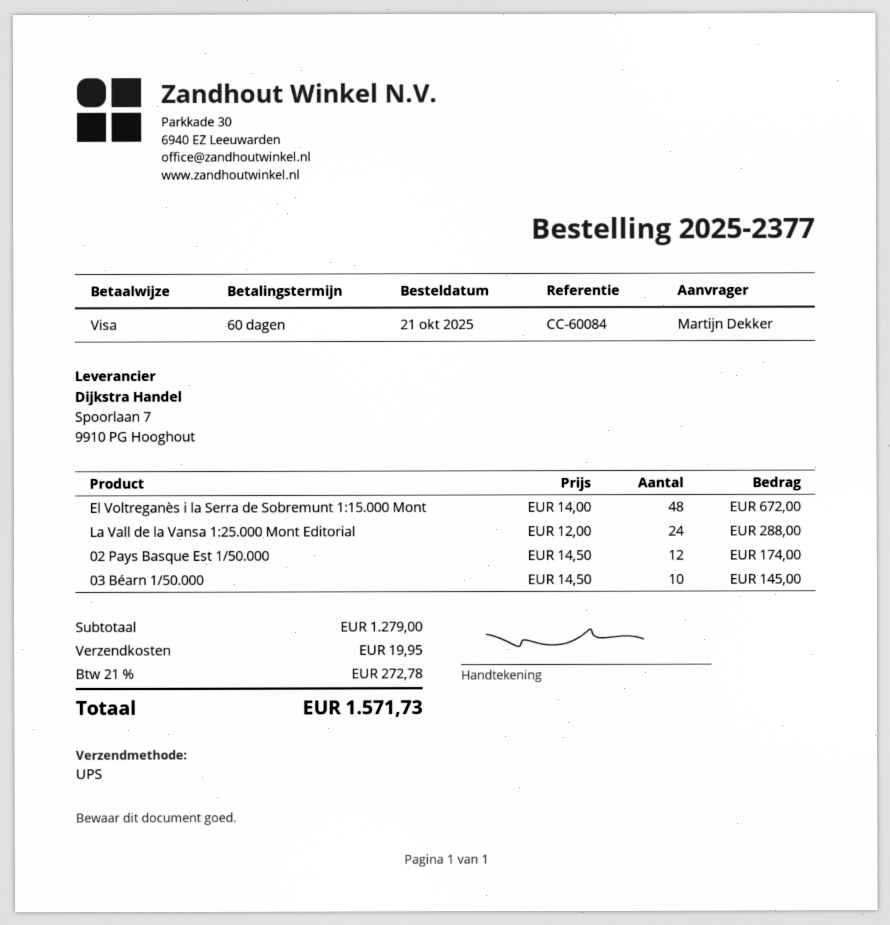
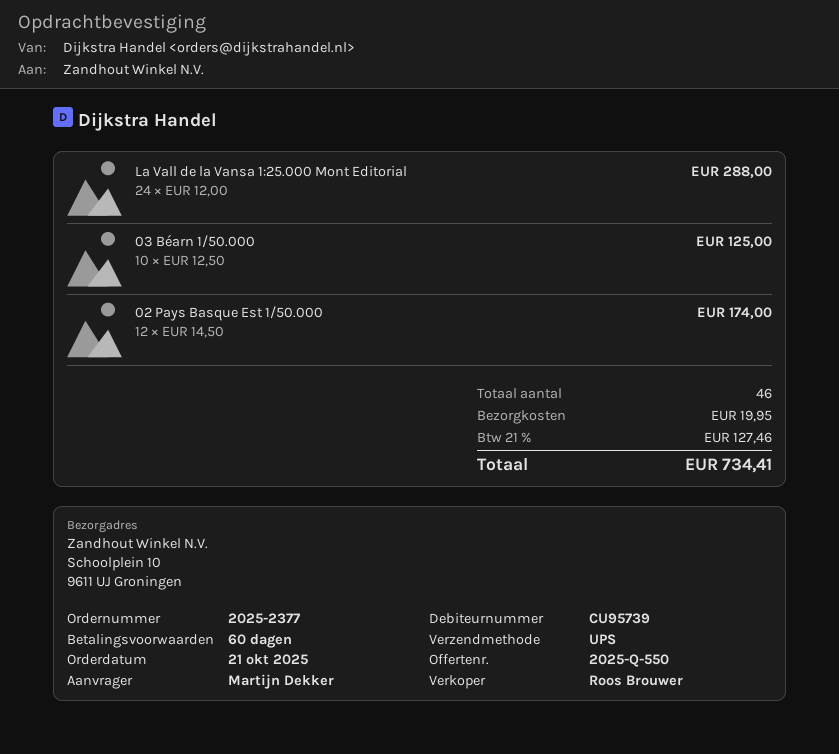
El Voltreganès i la Serra de Sobremunt 1:15.000 Mont: 48 x 14.00 = 672.00 -> none
03 Béarn 1/50.000: 10 x 14.50 = 145.00 -> 10 x 12.50 = 125.00
tax: 21% = 272.78 -> 21% = 127.46
total: 1571.73 -> 734.41

